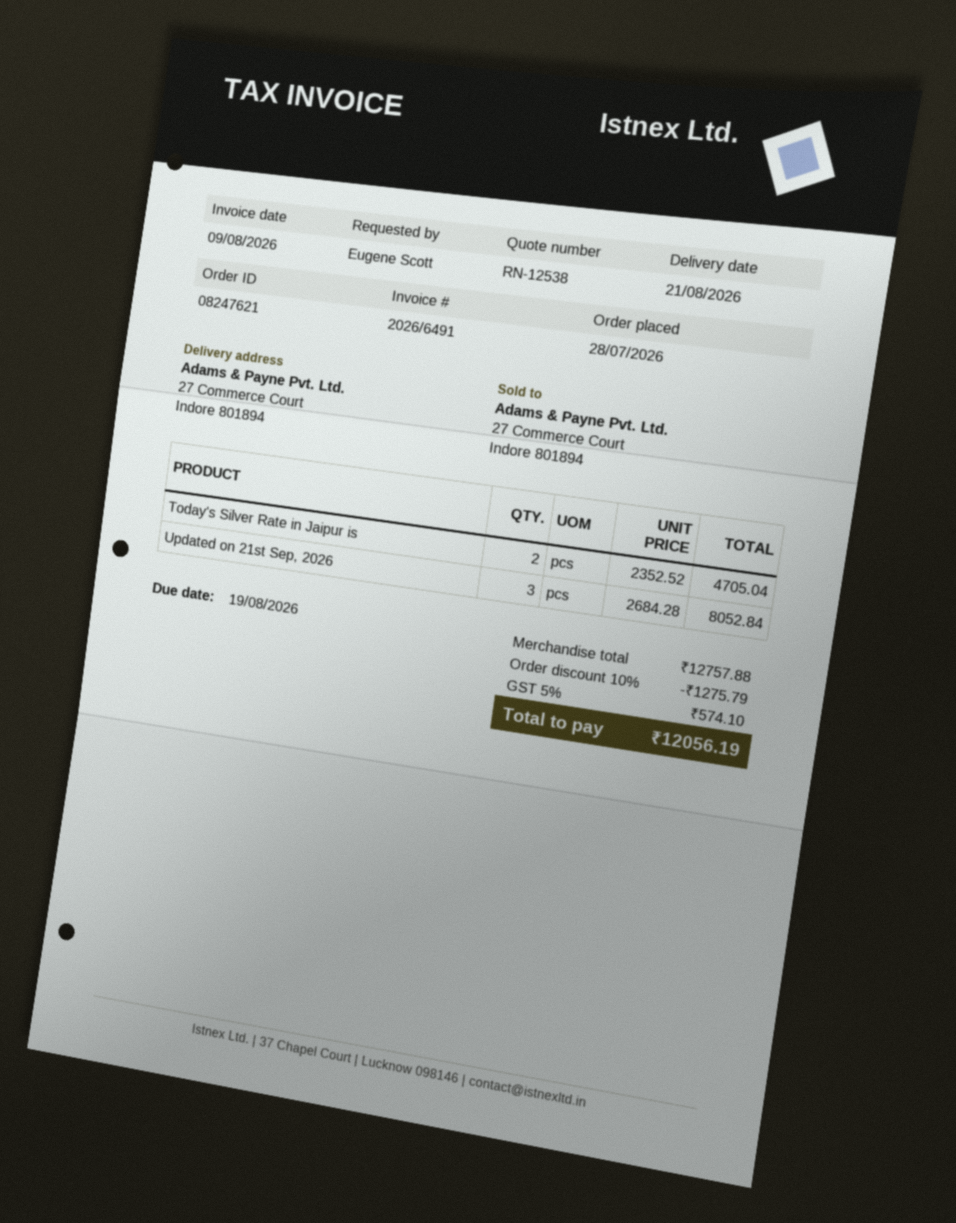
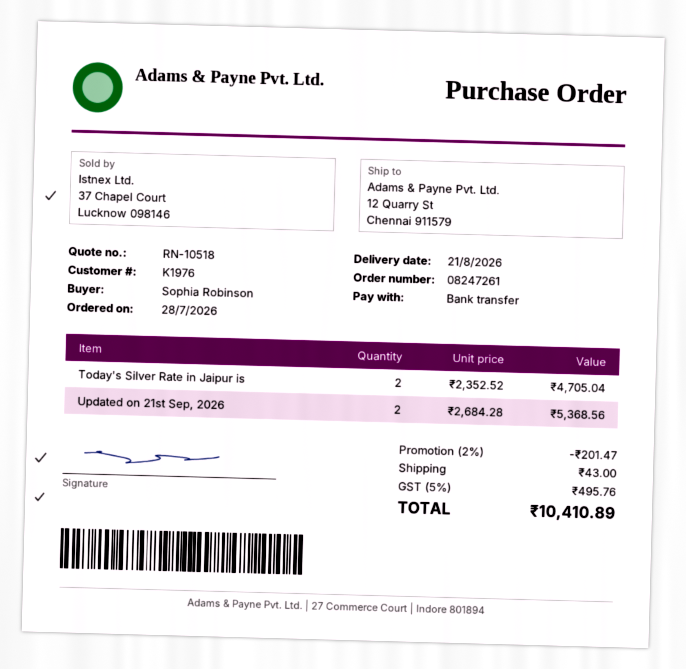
quote number: RN-12538 -> RN-10518
order number: 08247621 -> 08247261
ordered by: Eugene Scott -> Sophia Robinson
ship to: 27 Commerce Court, Indore 801894 -> 12 Quarry St, Chennai 911579
Updated on 21st Sep, 2026: 3 x 2684.28 = 8052.84 -> 2 x 2684.28 = 5368.56
discount: 10% = 1275.79 -> 2% = 201.47
shipping: none -> 43.00
tax: 5% = 574.10 -> 5% = 495.76
total: 12056.19 -> 10410.89

